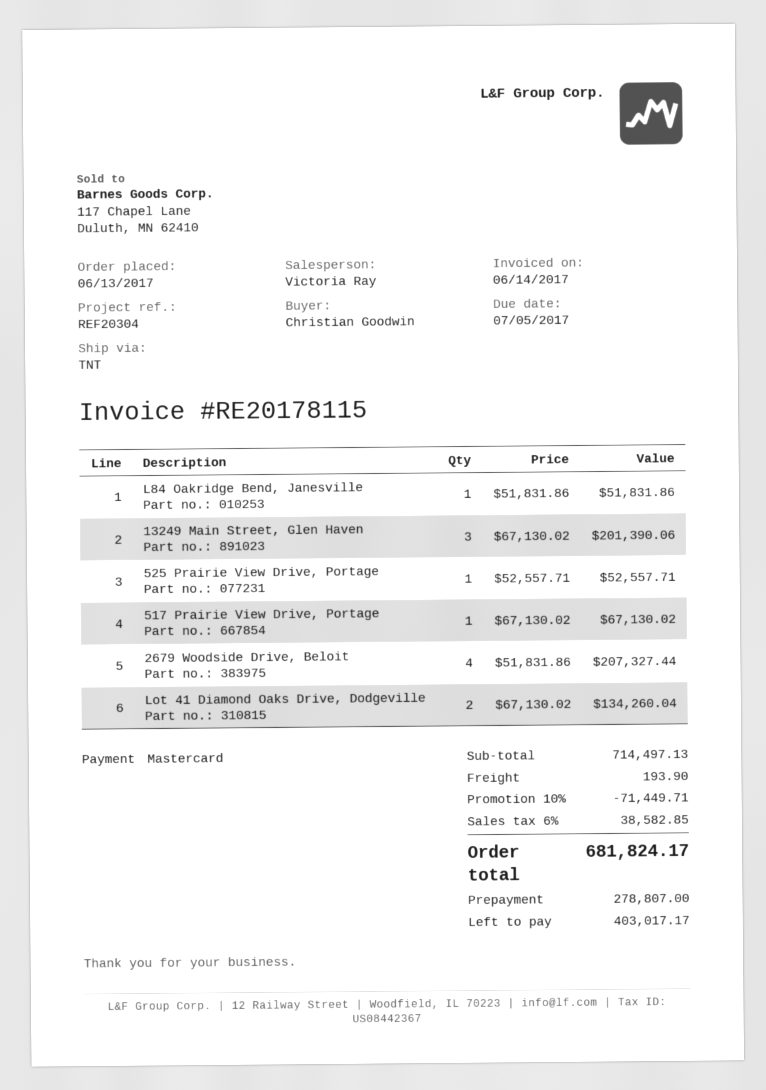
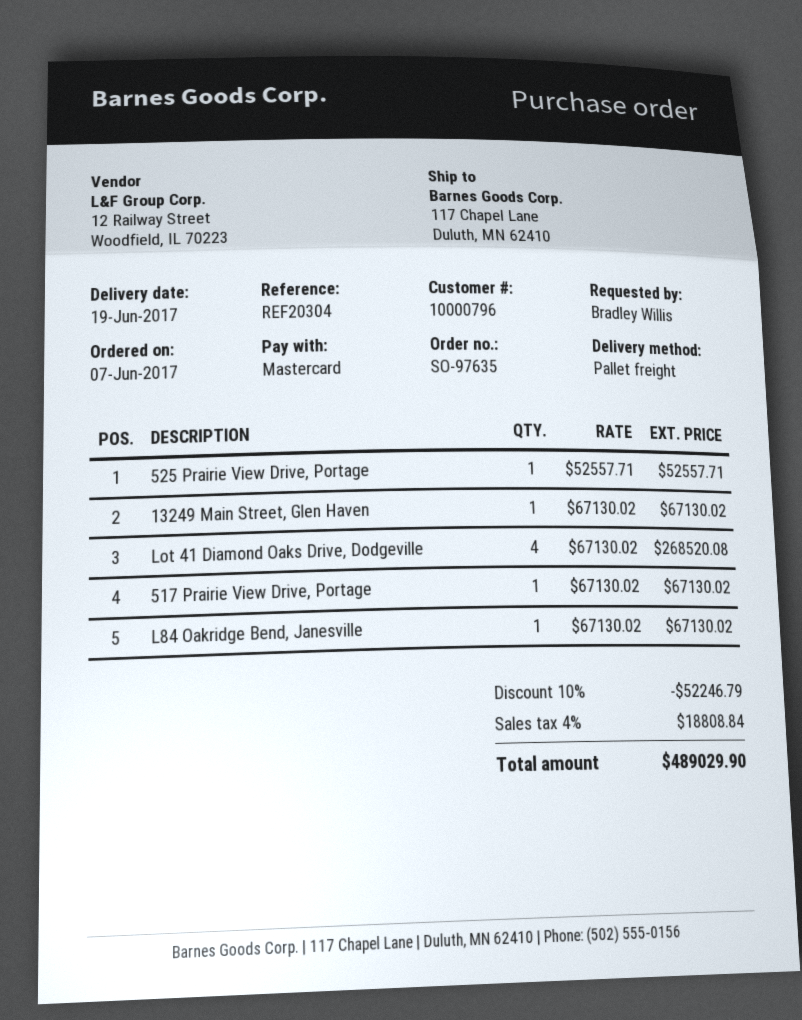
order date: 2017-06-13 -> 2017-06-07
ordered by: Christian Goodwin -> Bradley Willis
shipping method: TNT -> pallet freight
L84 Oakridge Bend, Janesville: 1 x 51831.86 = 51831.86 -> 1 x 67130.02 = 67130.02
13249 Main Street, Glen Haven: 3 x 67130.02 = 201390.06 -> 1 x 67130.02 = 67130.02
2679 Woodside Drive, Beloit: 4 x 51831.86 = 207327.44 -> none
Lot 41 Diamond Oaks Drive, Dodgeville: 2 x 67130.02 = 134260.04 -> 4 x 67130.02 = 268520.08
discount: 10% = 71449.71 -> 10% = 52246.79
shipping: 193.90 -> none
tax: 6% = 38582.85 -> 4% = 18808.84
total: 681824.17 -> 489029.90

